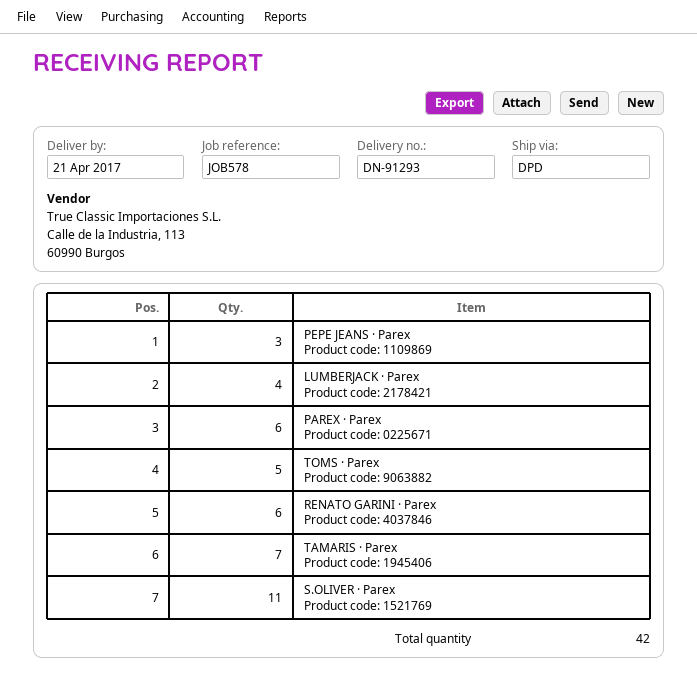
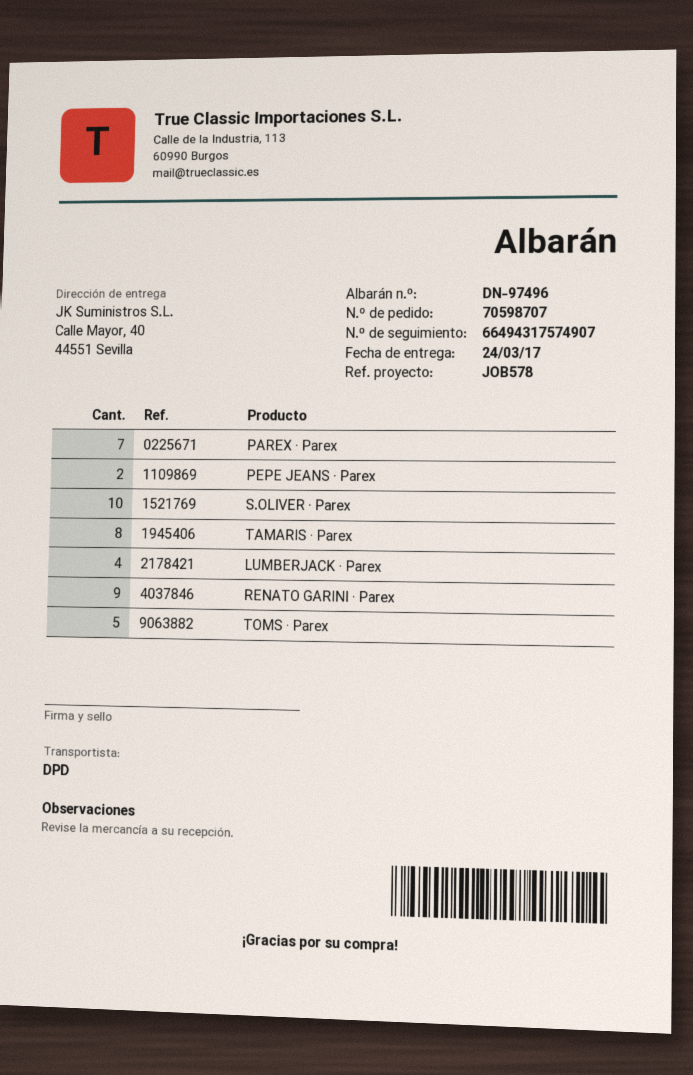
delivery note number: DN-91293 -> DN-97496
delivery date: 2017-04-21 -> 2017-03-24
PEPE JEANS · Parex: 3 -> 2
PAREX · Parex: 6 -> 7
RENATO GARINI · Parex: 6 -> 9
TAMARIS · Parex: 7 -> 8
S.OLIVER · Parex: 11 -> 10

